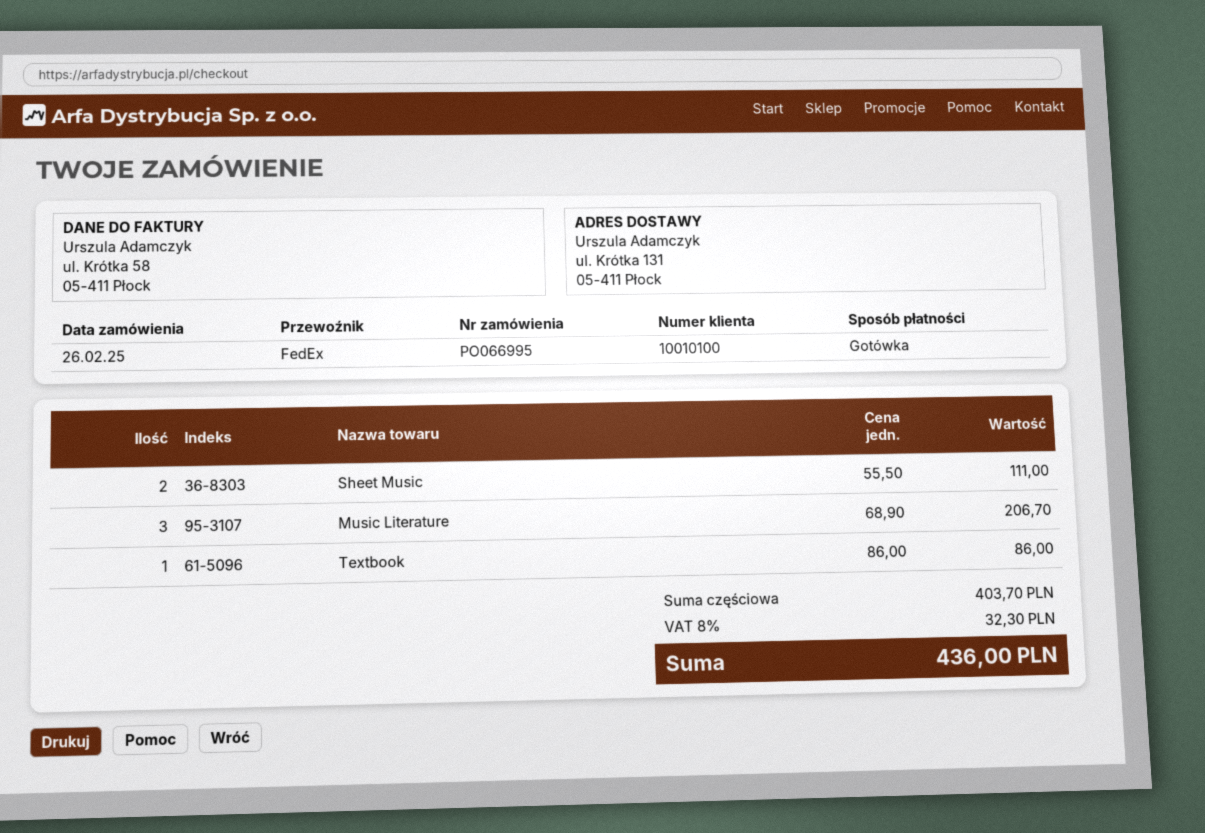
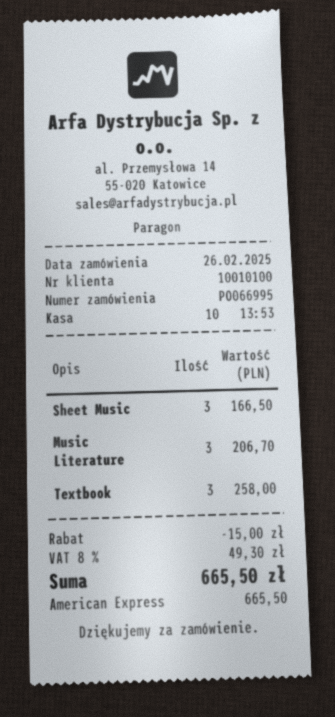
payment method: cash -> American Express
Sheet Music: 2 for 111.00 -> 3 for 166.50
Textbook: 1 for 86.00 -> 3 for 258.00
discount: none -> 15.00
tax: 8% = 32.30 -> 8% = 49.30
total: 436.00 -> 665.50

